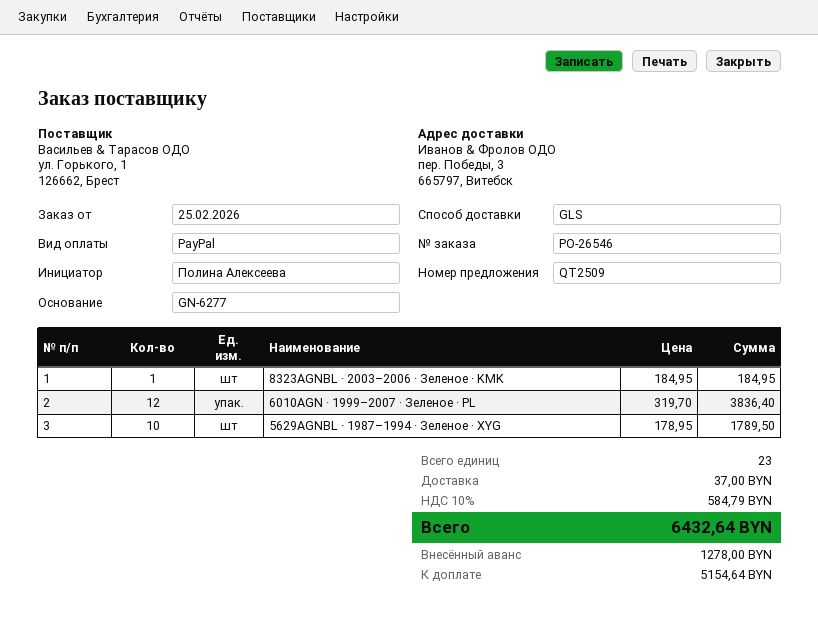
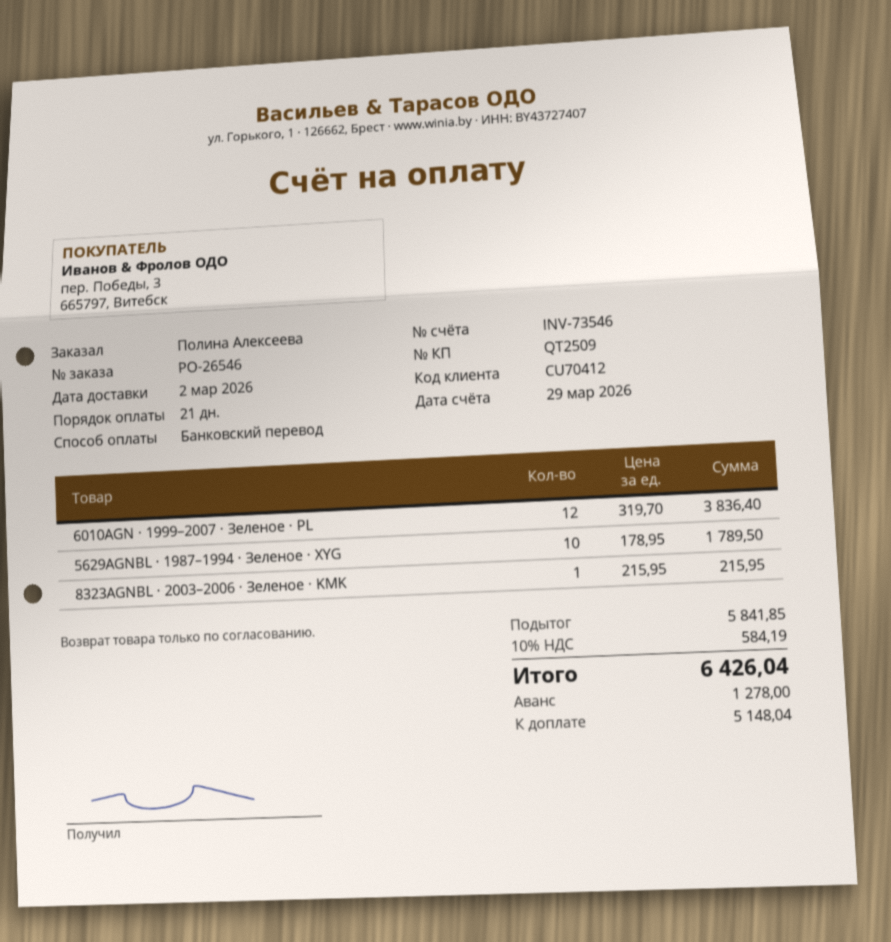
payment method: PayPal -> bank transfer
8323AGNBL · 2003–2006 · Зеленое · KMK: 1 x 184.95 = 184.95 -> 1 x 215.95 = 215.95
shipping: 37.00 -> none
tax: 10% = 584.79 -> 10% = 584.19
total: 6432.64 -> 6426.04
balance: 5154.64 -> 5148.04

